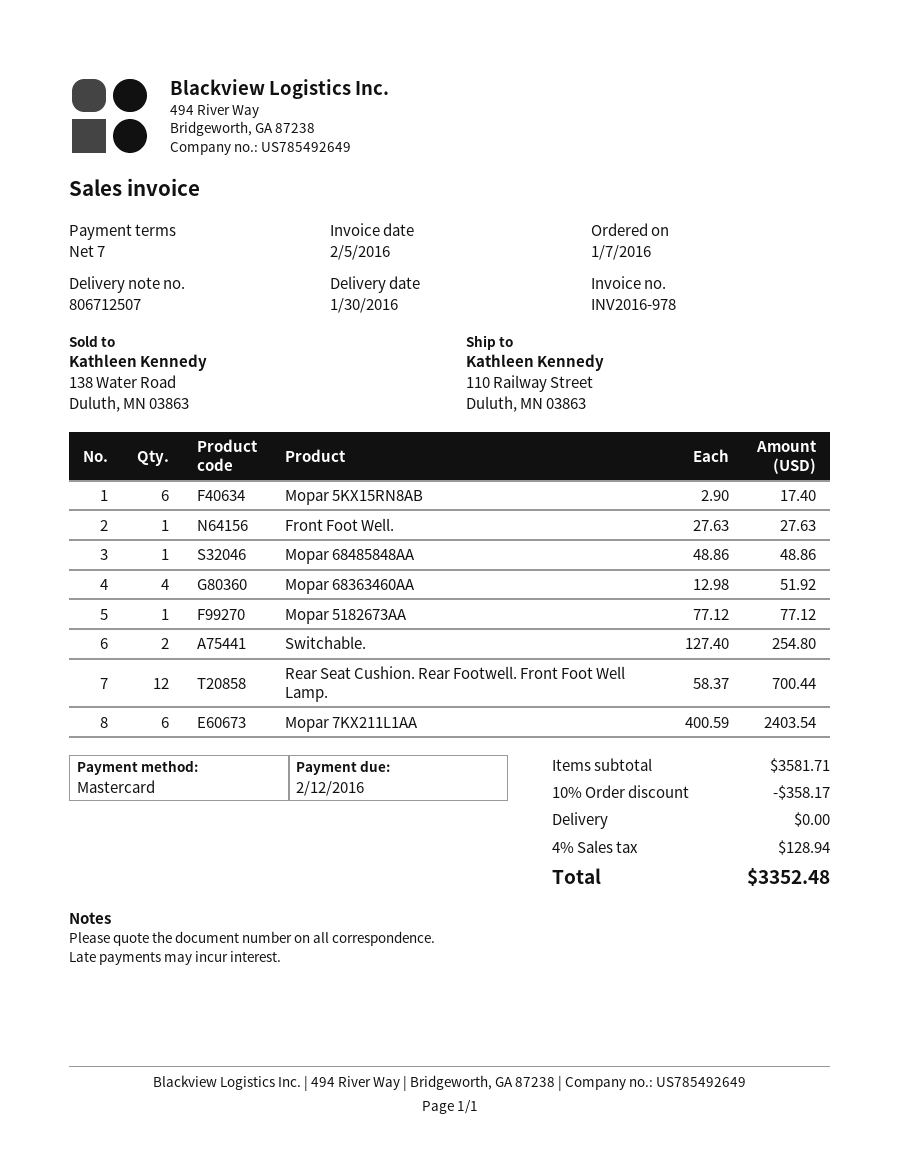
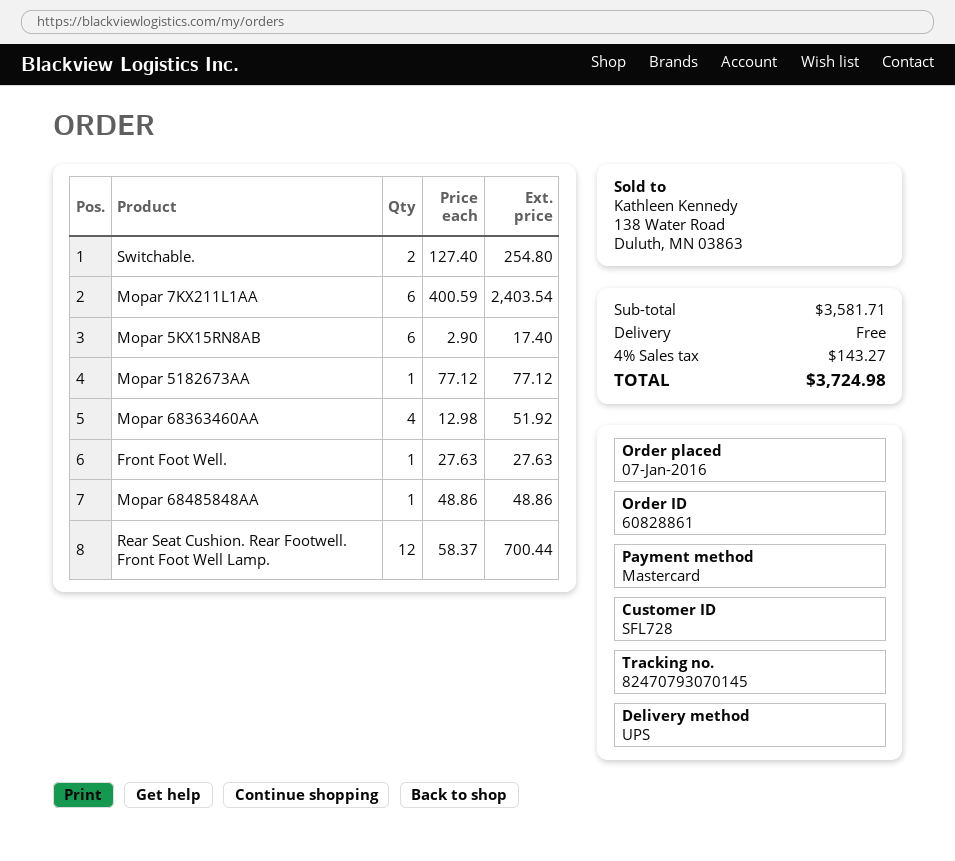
discount: 10% = 358.17 -> none
tax: 4% = 128.94 -> 4% = 143.27
total: 3352.48 -> 3724.98

